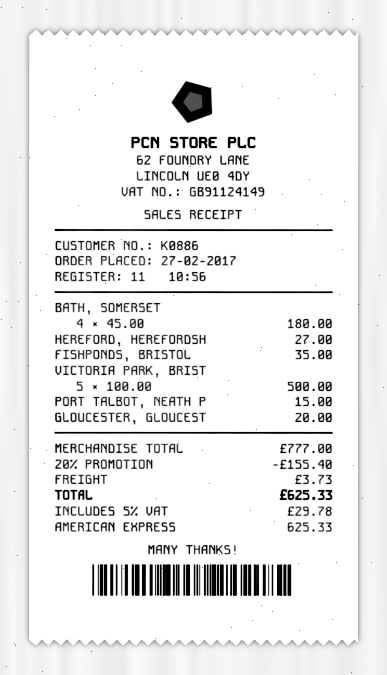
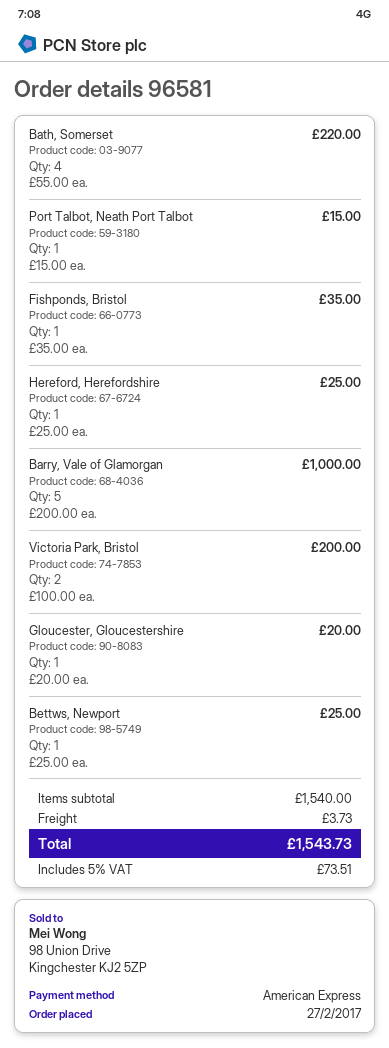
BATH, SOMERSET: 4 x 45.00 = 180.00 -> 4 x 55.00 = 220.00
HEREFORD, HEREFORDSH: 1 x 27.00 = 27.00 -> 1 x 25.00 = 25.00
VICTORIA PARK, BRIST: 5 x 100.00 = 500.00 -> 2 x 100.00 = 200.00
Barry, Vale of Glamorgan: none -> 5 x 200.00 = 1000.00
Bettws, Newport: none -> 1 x 25.00 = 25.00
subtotal: 777.00 -> 1540.00
discount: 20% = 155.40 -> none
tax: 5% = 29.78 -> 5% = 73.51
total: 625.33 -> 1543.73

